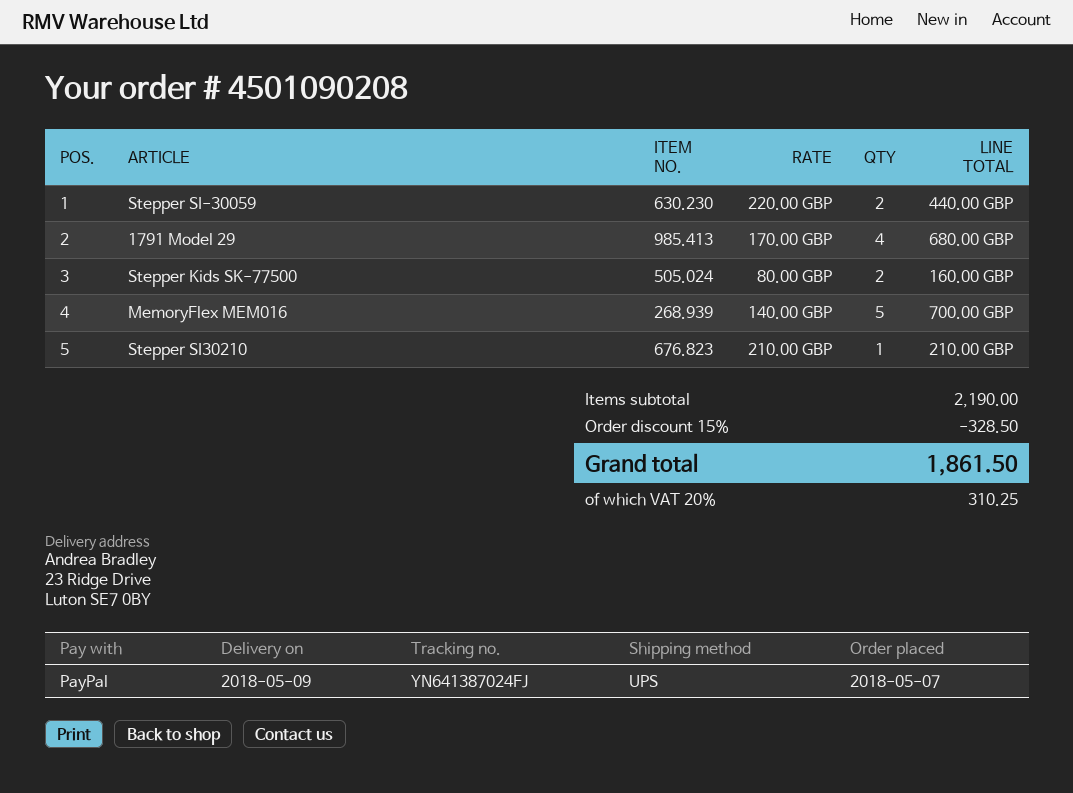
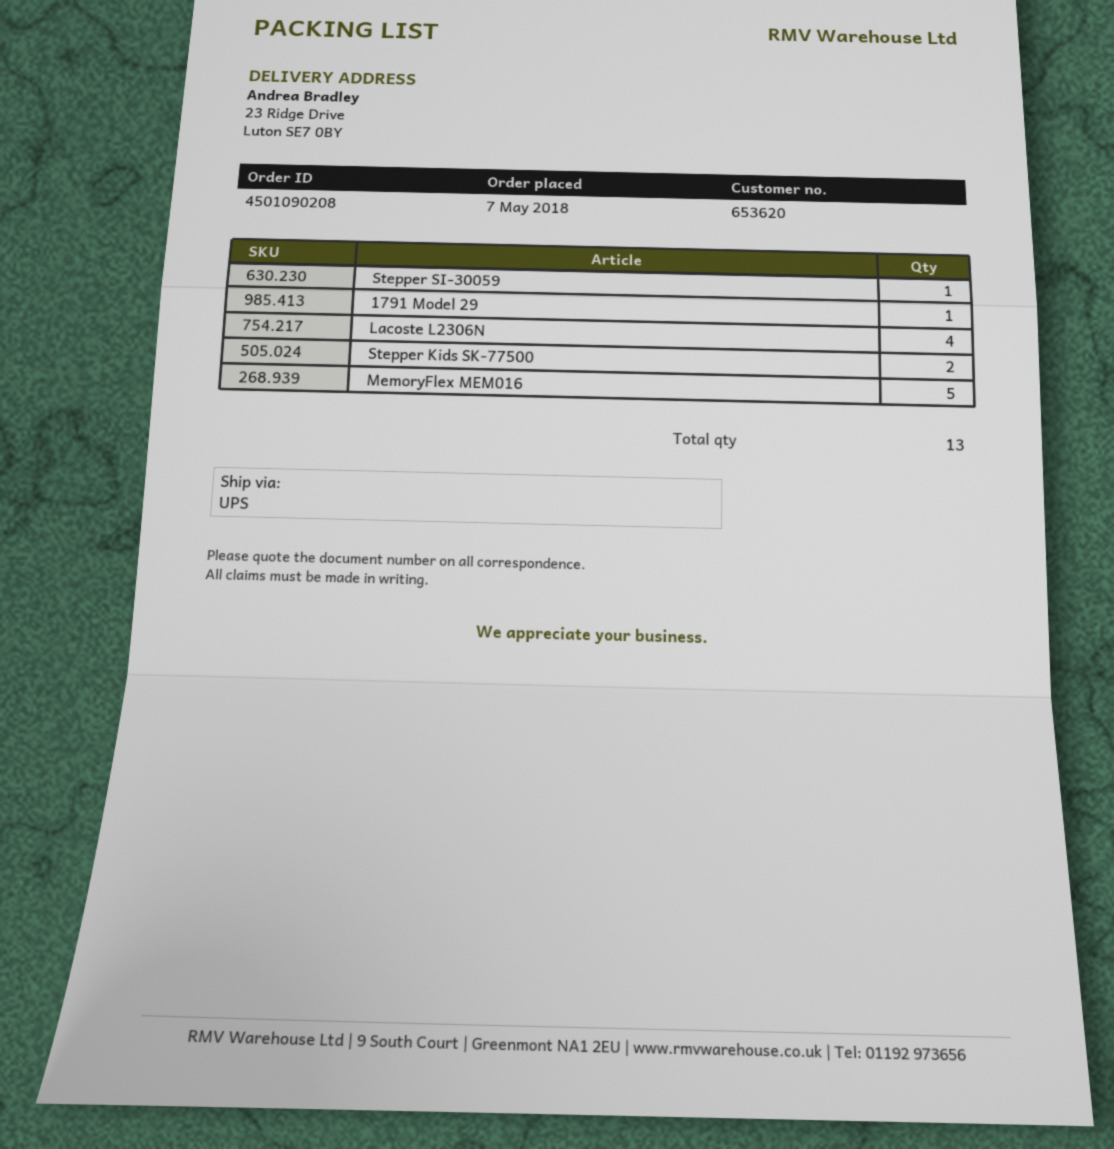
Stepper SI-30059: 2 -> 1
1791 Model 29: 4 -> 1
Stepper SI30210: 1 -> none
Lacoste L2306N: none -> 4

